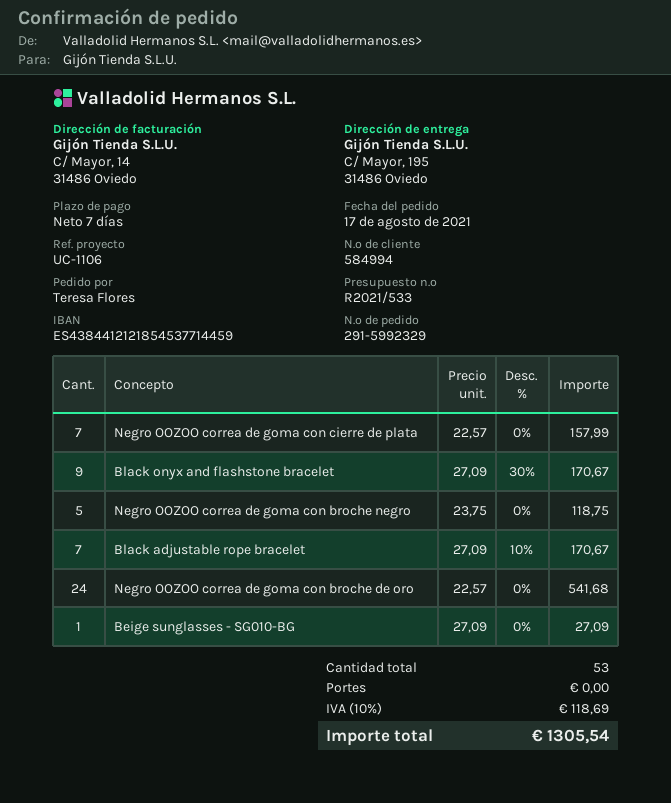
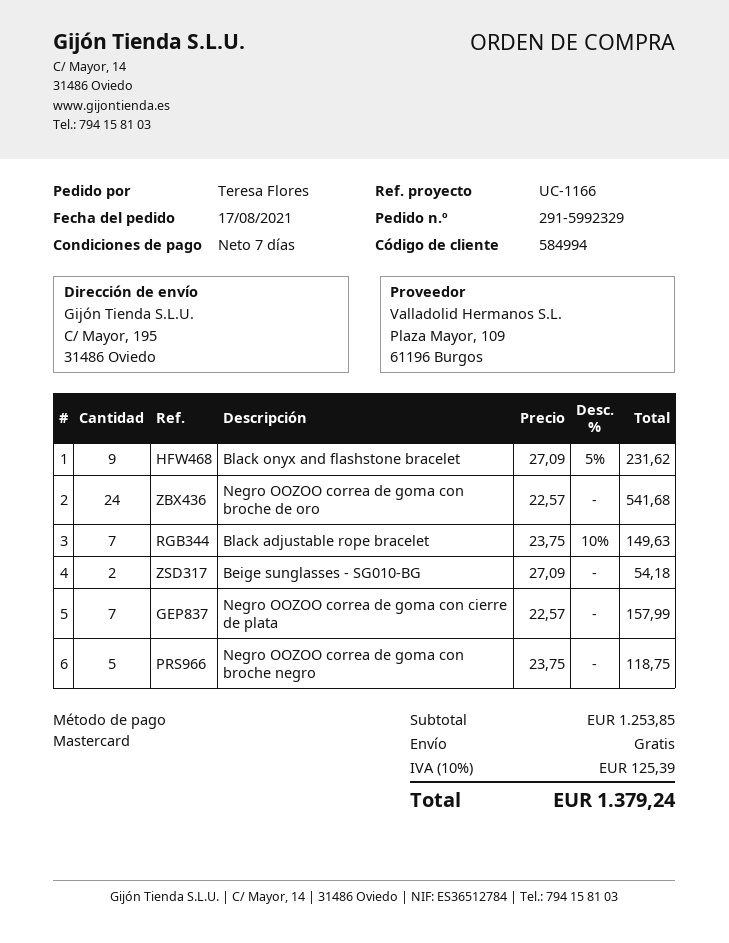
reference: UC-1106 -> UC-1166
Black onyx and flashstone bracelet: 9 x 27.09 - 30% = 170.67 -> 9 x 27.09 - 5% = 231.62
Black adjustable rope bracelet: 7 x 27.09 - 10% = 170.67 -> 7 x 23.75 - 10% = 149.63
Beige sunglasses - SG010-BG: 1 x 27.09 = 27.09 -> 2 x 27.09 = 54.18
tax: 10% = 118.69 -> 10% = 125.39
total: 1305.54 -> 1379.24

